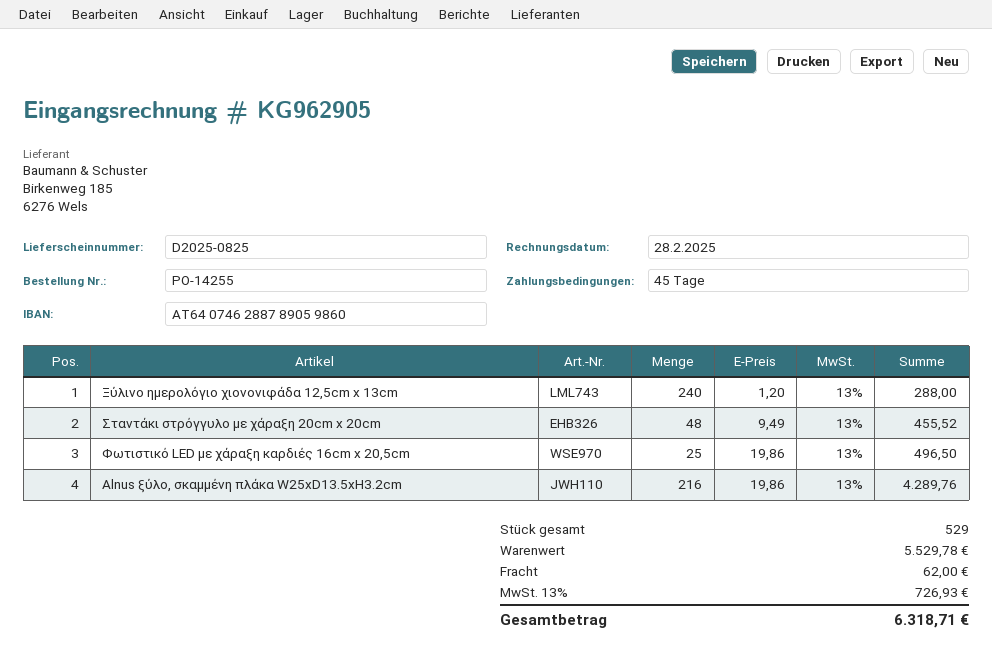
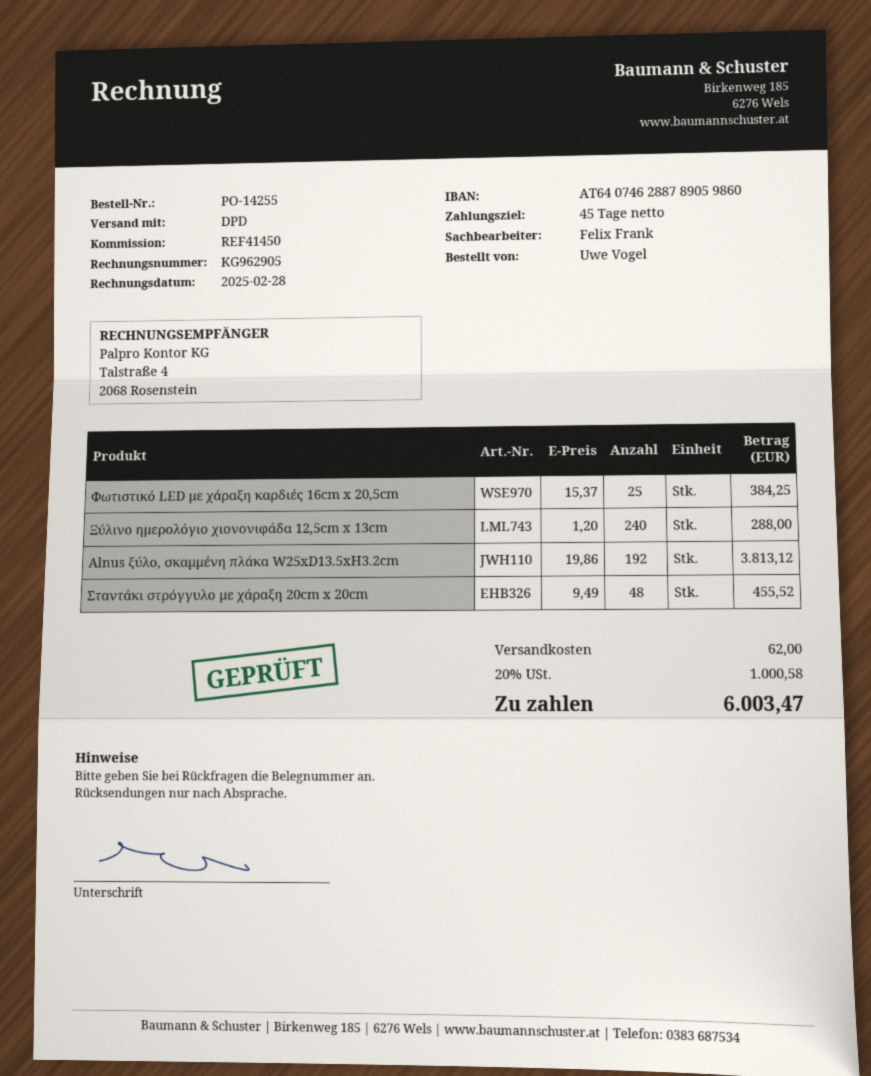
Φωτιστικό LED με χάραξη καρδιές 16cm x 20,5cm: 25 x 19.86 = 496.50 -> 25 x 15.37 = 384.25
Alnus ξύλο, σκαμμένη πλάκα W25xD13.5xH3.2cm: 216 x 19.86 = 4289.76 -> 192 x 19.86 = 3813.12
tax: 13% = 726.93 -> 20% = 1000.58
total: 6318.71 -> 6003.47

